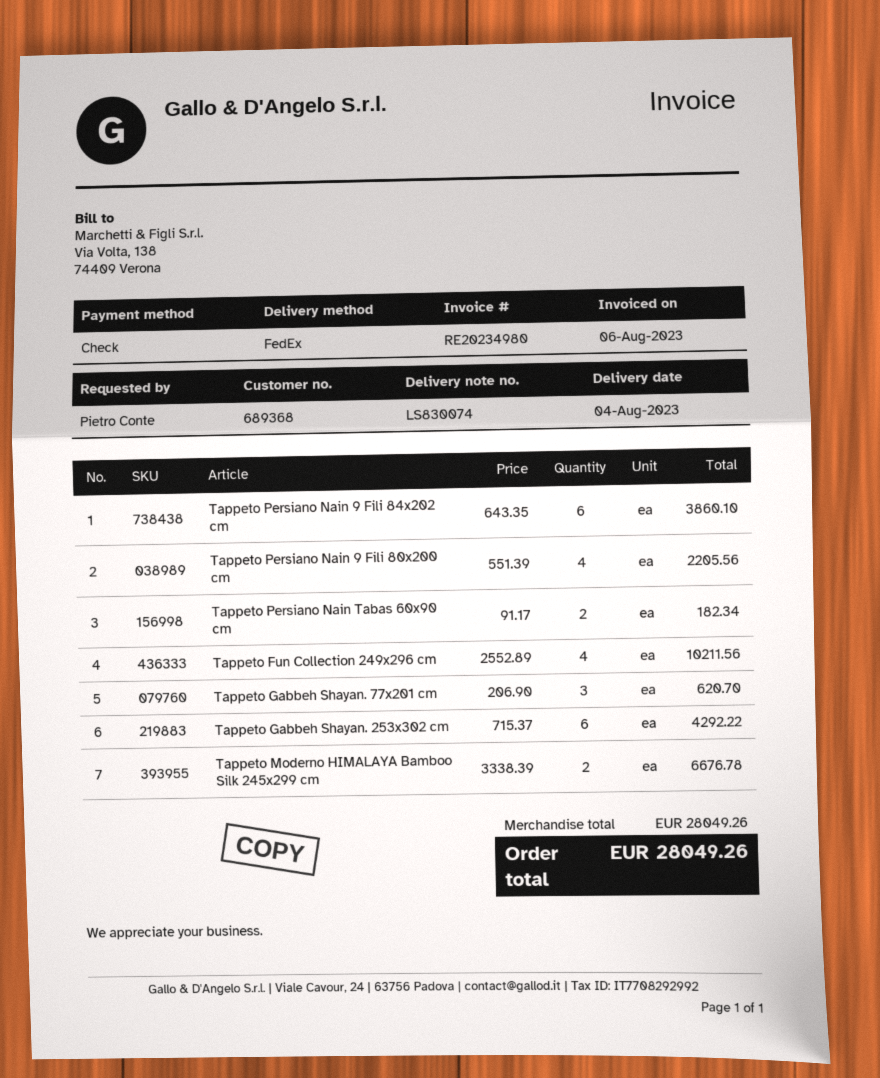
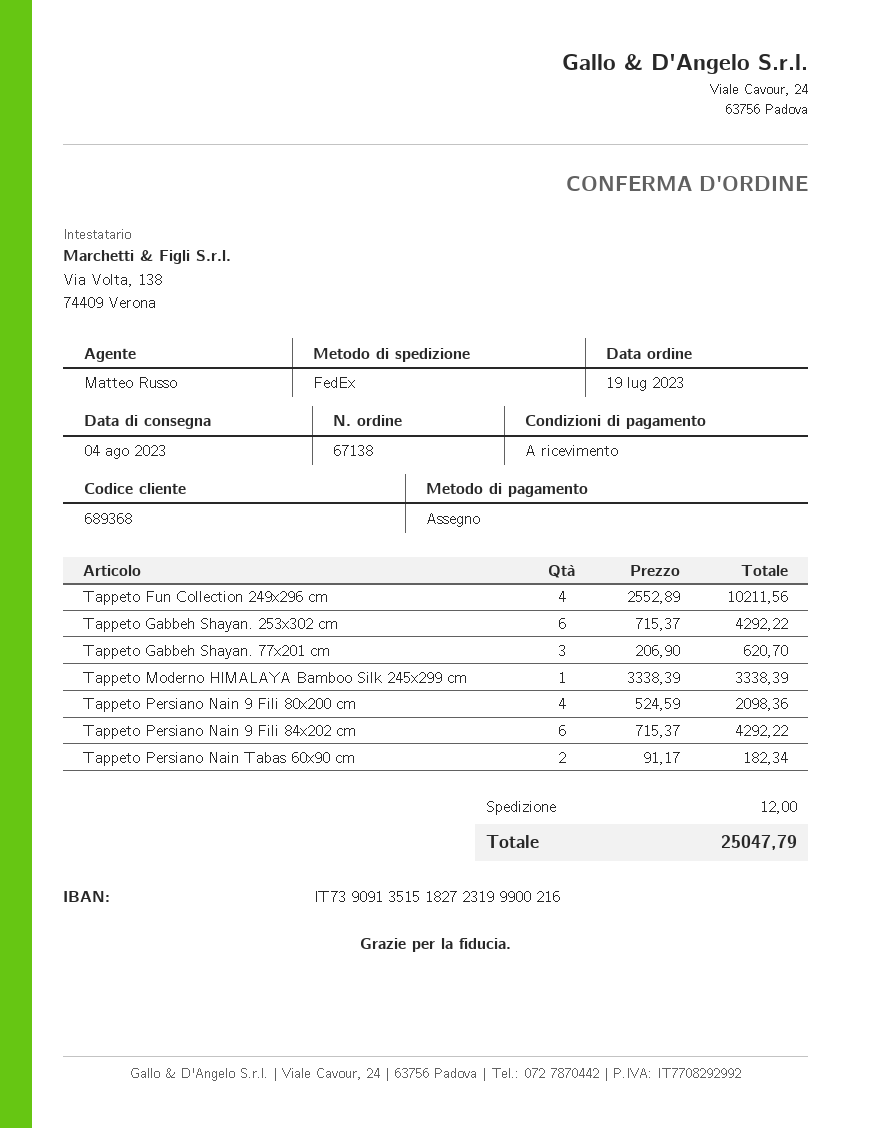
Tappeto Persiano Nain 9 Fili 84x202 cm: 6 x 643.35 = 3860.10 -> 6 x 715.37 = 4292.22
Tappeto Persiano Nain 9 Fili 80x200 cm: 4 x 551.39 = 2205.56 -> 4 x 524.59 = 2098.36
Tappeto Moderno HIMALAYA Bamboo Silk 245x299 cm: 2 x 3338.39 = 6676.78 -> 1 x 3338.39 = 3338.39
shipping: none -> 12.00
total: 28049.26 -> 25047.79

